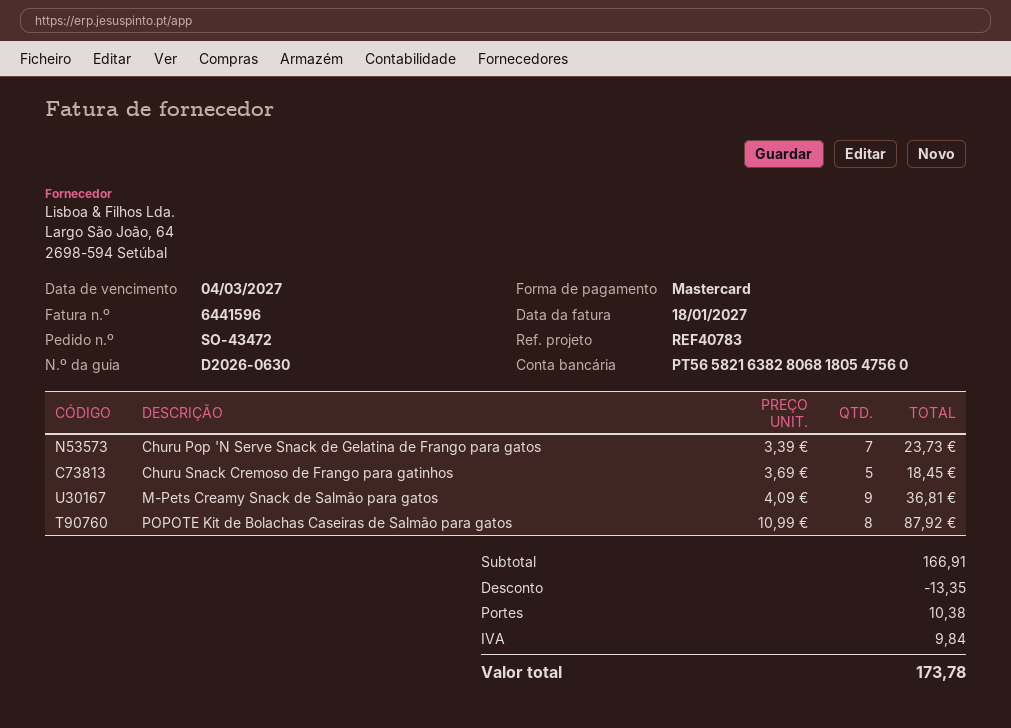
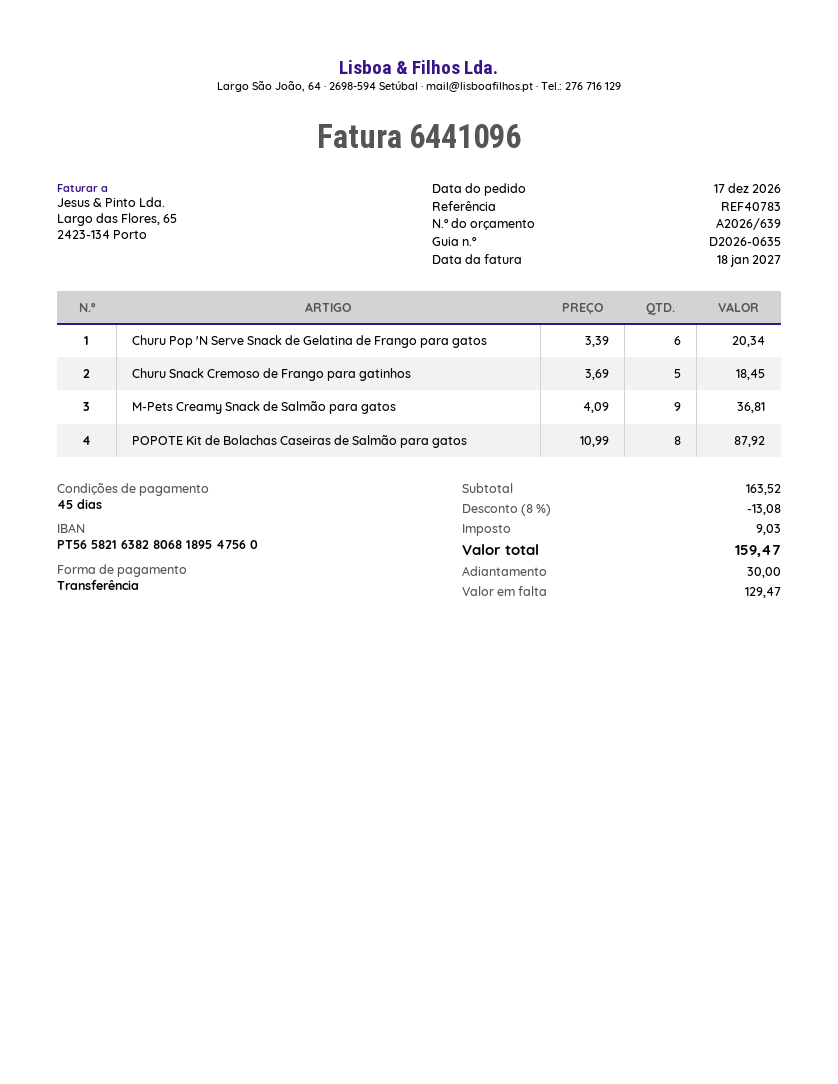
delivery note number: D2026-0630 -> D2026-0635
invoice number: 6441596 -> 6441096
payment method: Mastercard -> bank transfer
bank account: PT56582163828068180547560 -> PT56582163828068189547560
Churu Pop 'N Serve Snack de Gelatina de Frango para gatos: 7 x 3.39 = 23.73 -> 6 x 3.39 = 20.34
subtotal: 166.91 -> 163.52
discount: 13.35 -> 13.08
shipping: 10.38 -> none
tax: 9.84 -> 9.03
total: 173.78 -> 159.47

